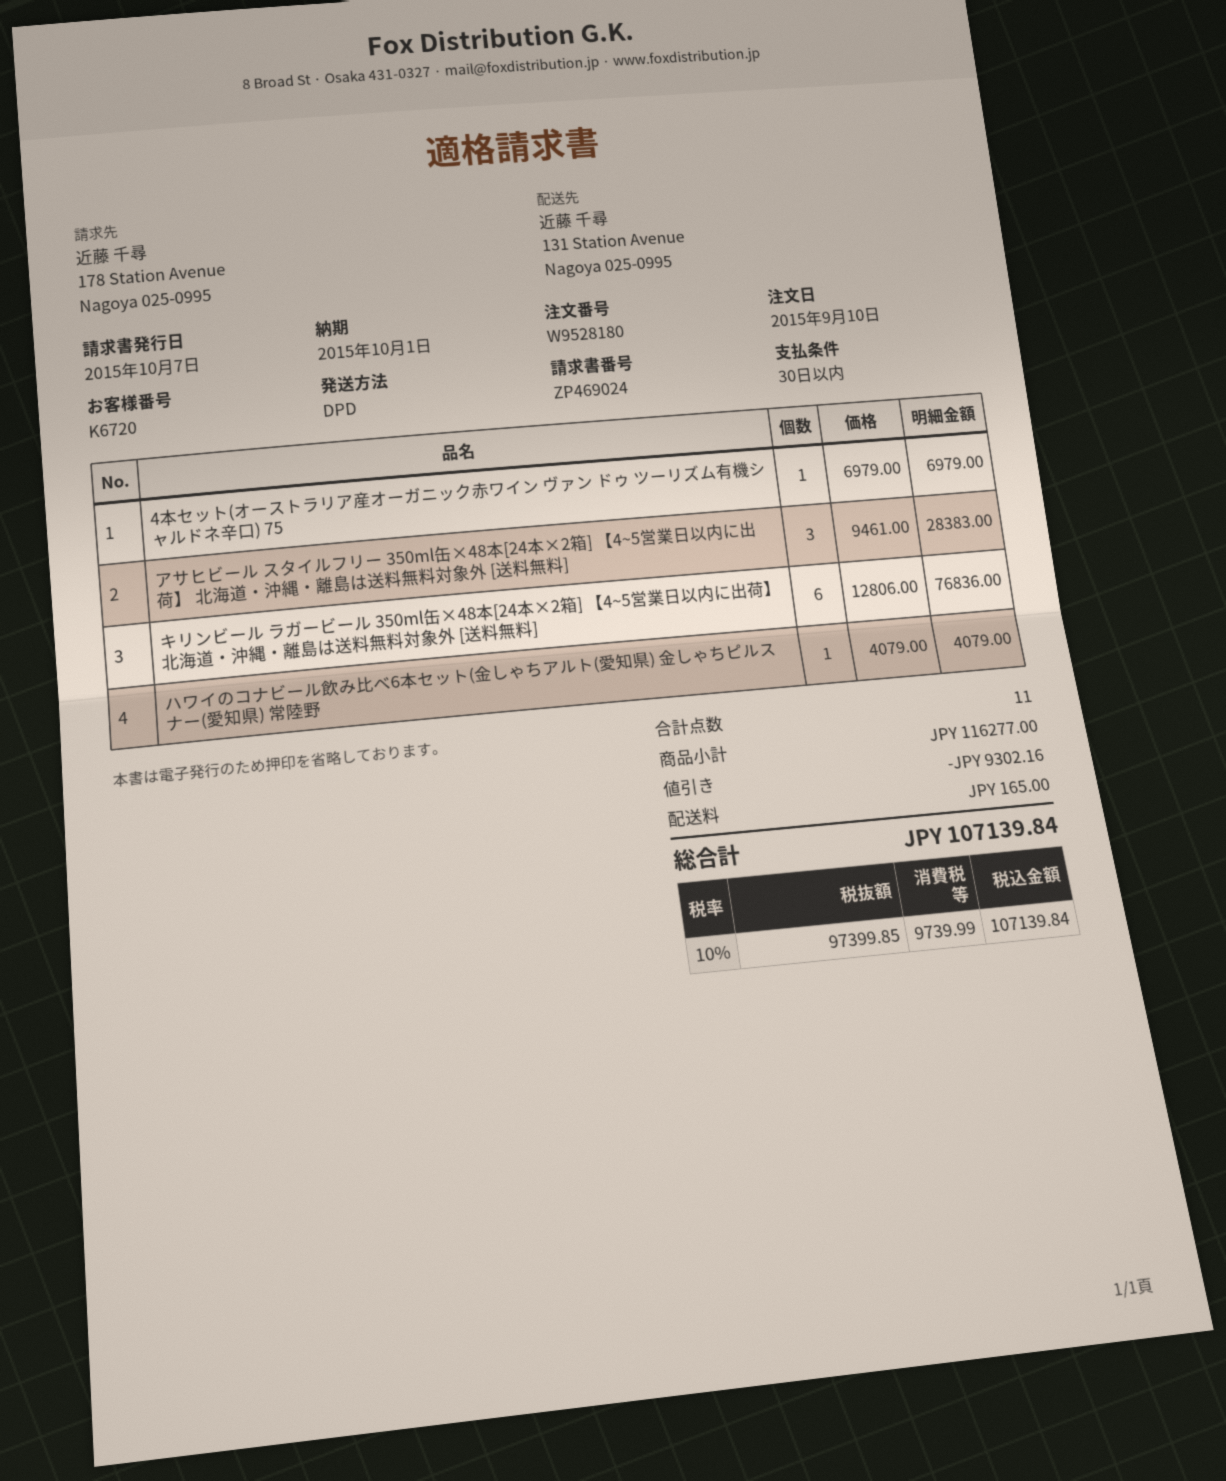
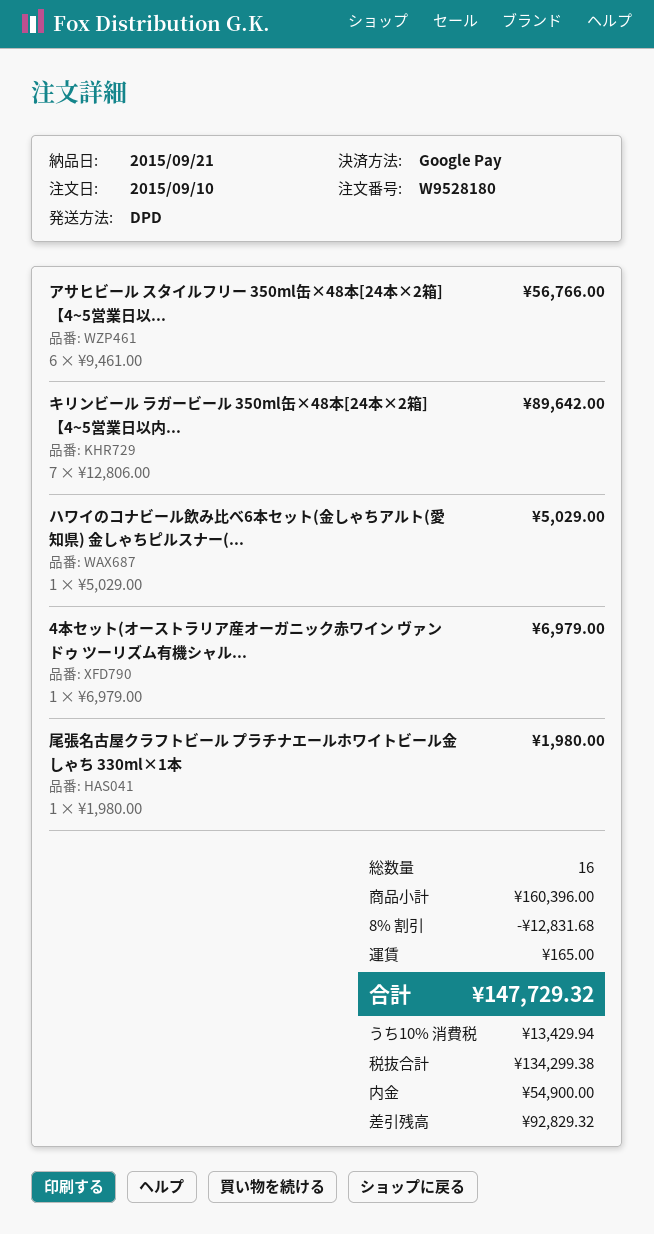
delivery date: 2015-10-01 -> 2015-09-21
アサヒビール スタイルフリー 350ml缶×48本[24本×2箱] 【4~5営業日以内に出荷】 北海道・沖縄・離島は送料無料対象外 [送料無料]: 3 x 9461.00 = 28383.00 -> 6 x 9461.00 = 56766.00
キリンビール ラガービール 350ml缶×48本[24本×2箱] 【4~5営業日以内に出荷】 北海道・沖縄・離島は送料無料対象外 [送料無料]: 6 x 12806.00 = 76836.00 -> 7 x 12806.00 = 89642.00
ハワイのコナビール飲み比べ6本セット(金しゃちアルト(愛知県) 金しゃちピルスナー(愛知県) 常陸野: 1 x 4079.00 = 4079.00 -> 1 x 5029.00 = 5029.00
尾張名古屋クラフトビール プラチナエールホワイトビール金しゃち 330ml×1本: none -> 1 x 1980.00 = 1980.00
total quantity: 11 -> 16
subtotal: 116277.00 -> 160396.00
discount: 9302.16 -> 12831.68
net: 97399.85 -> 134299.38
tax: 10% = 9739.99 -> 10% = 13429.94
total: 107139.84 -> 147729.32

